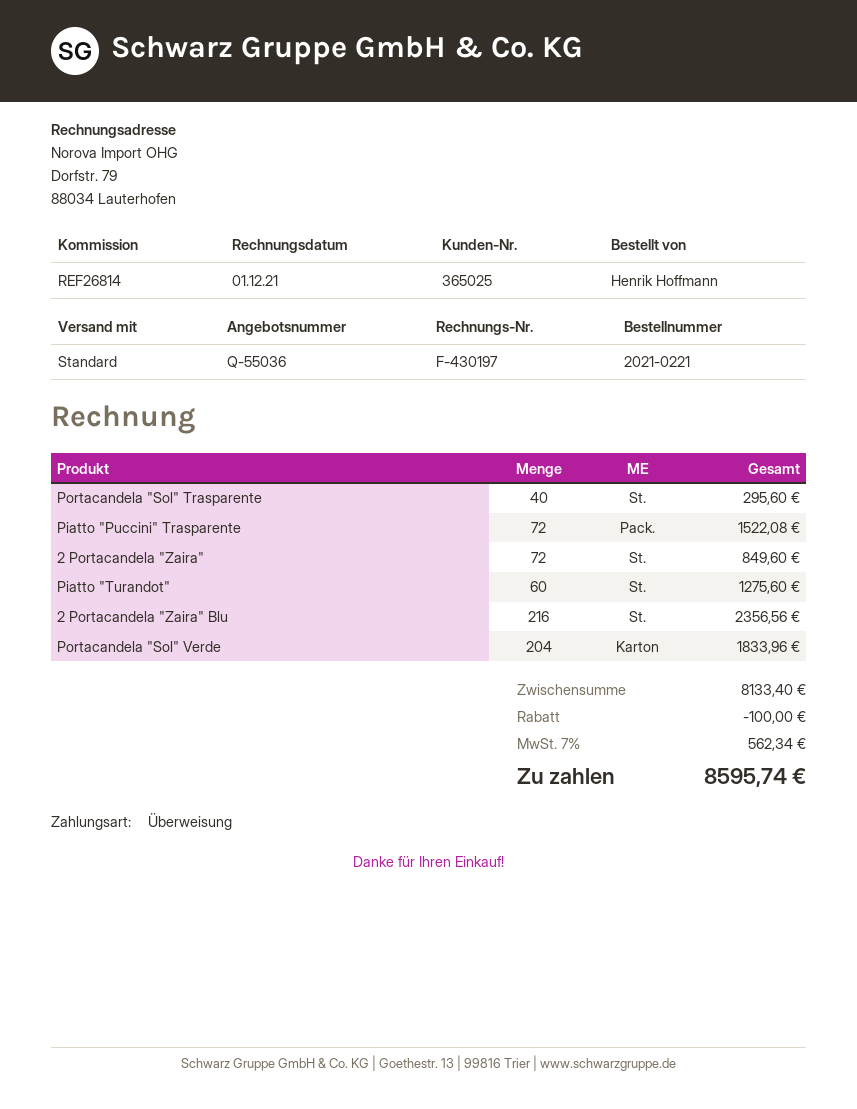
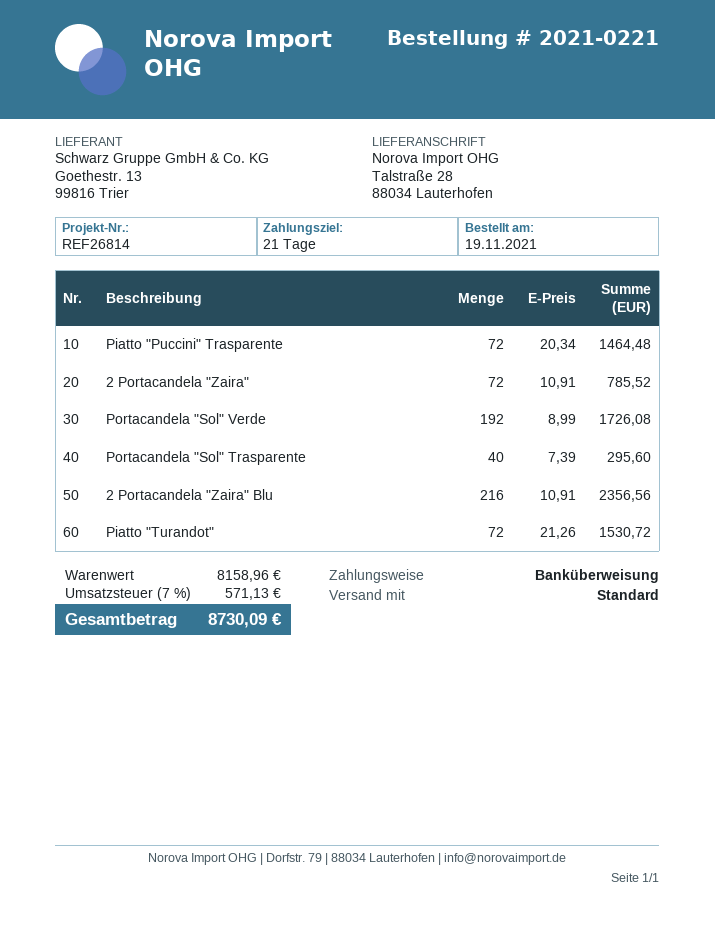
Piatto "Puccini" Trasparente: 72 for 1522.08 -> 72 for 1464.48
2 Portacandela "Zaira": 72 for 849.60 -> 72 for 785.52
Piatto "Turandot": 60 for 1275.60 -> 72 for 1530.72
Portacandela "Sol" Verde: 204 for 1833.96 -> 192 for 1726.08
subtotal: 8133.40 -> 8158.96
discount: 100.00 -> none
tax: 7% = 562.34 -> 7% = 571.13
total: 8595.74 -> 8730.09

